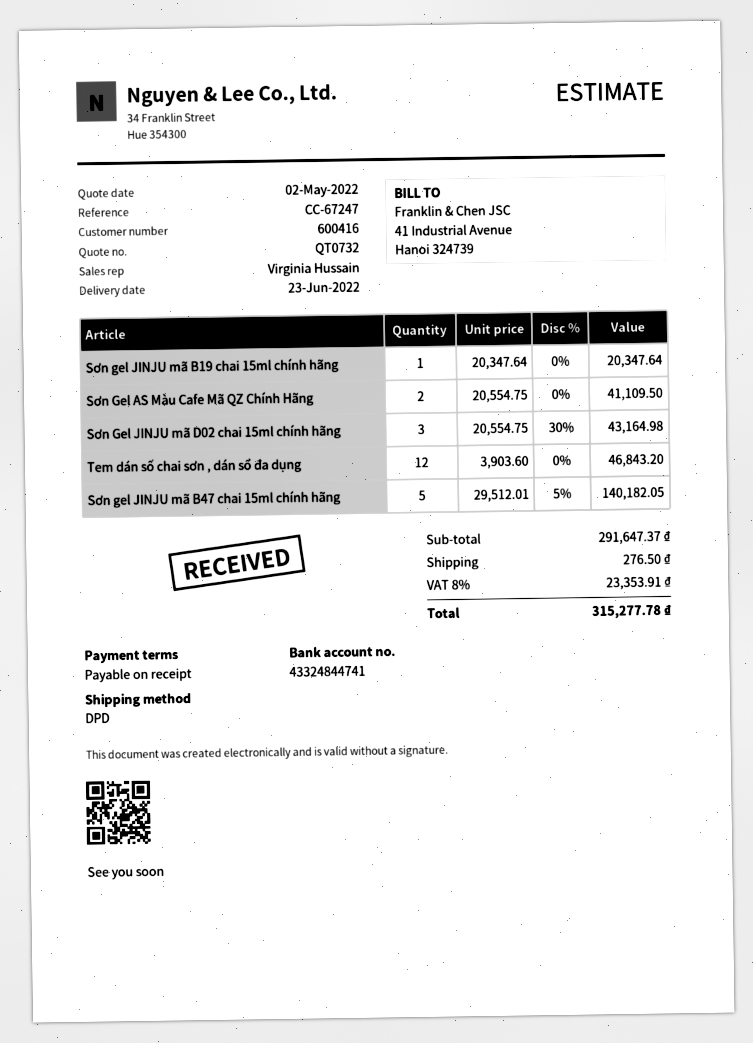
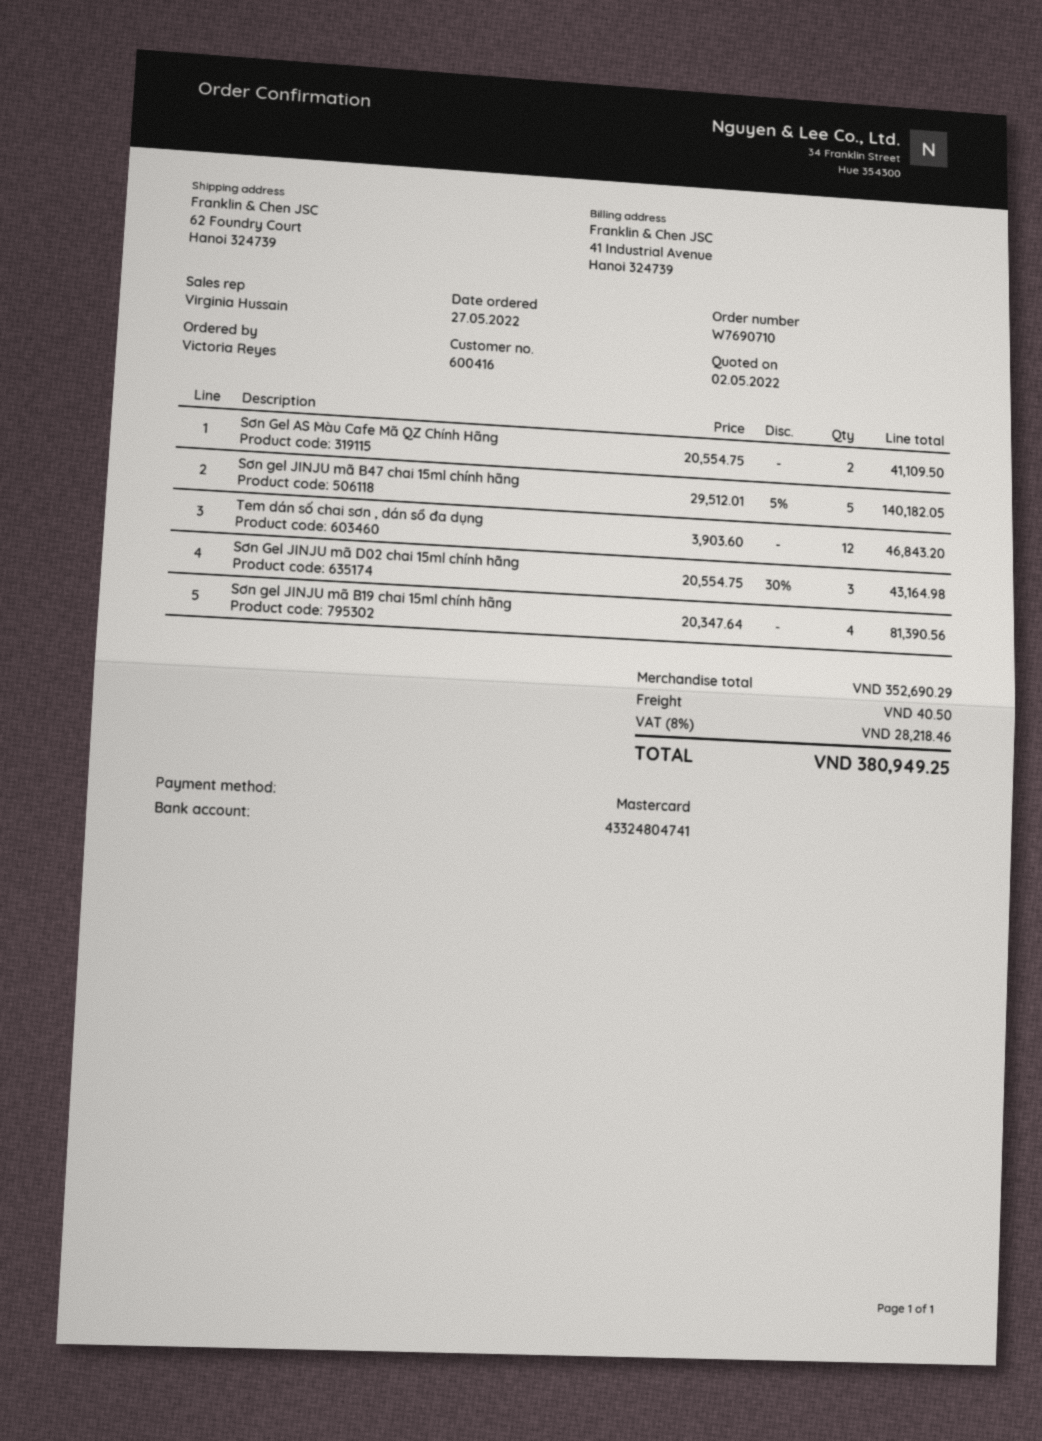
bank account: 43324844741 -> 43324804741
Sơn gel JINJU mã B19 chai 15ml chính hãng: 1 x 20347.64 = 20347.64 -> 4 x 20347.64 = 81390.56
subtotal: 291647.37 -> 352690.29
shipping: 276.50 -> 40.50
tax: 8% = 23353.91 -> 8% = 28218.46
total: 315277.78 -> 380949.25

